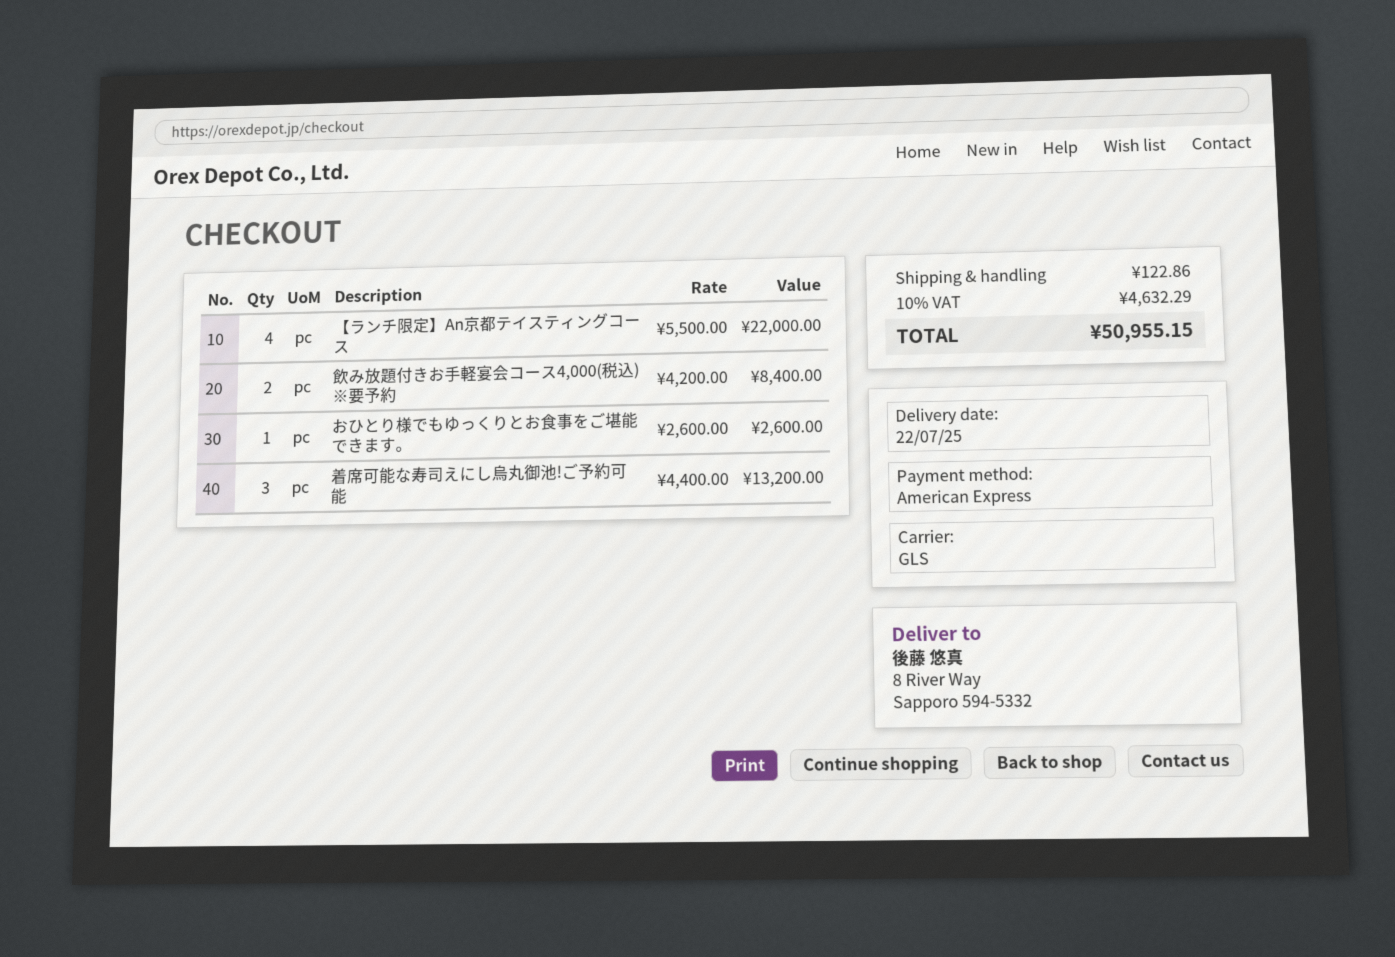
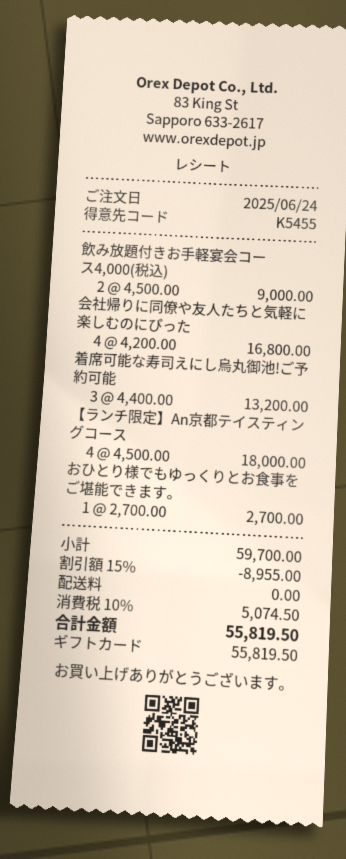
payment method: American Express -> gift card
【ランチ限定】An京都テイスティングコース: 4 x 5500.00 = 22000.00 -> 4 x 4500.00 = 18000.00
飲み放題付きお手軽宴会コース4,000(税込) ※要予約: 2 x 4200.00 = 8400.00 -> 2 x 4500.00 = 9000.00
おひとり様でもゆっくりとお食事をご堪能できます。: 1 x 2600.00 = 2600.00 -> 1 x 2700.00 = 2700.00
会社帰りに同僚や友人たちと気軽に楽しむのにぴった: none -> 4 x 4200.00 = 16800.00
discount: none -> 15% = 8955.00
shipping: 122.86 -> 0.00
tax: 10% = 4632.29 -> 10% = 5074.50
total: 50955.15 -> 55819.50

